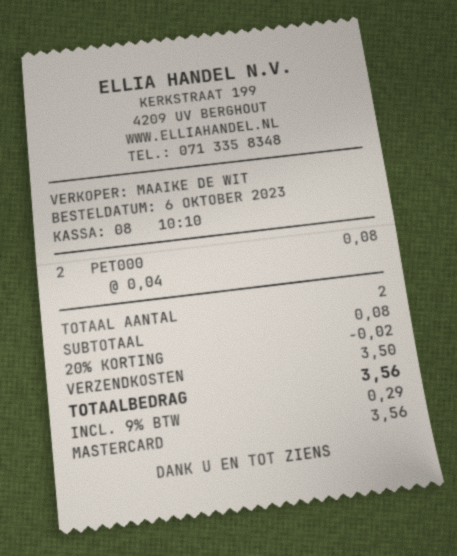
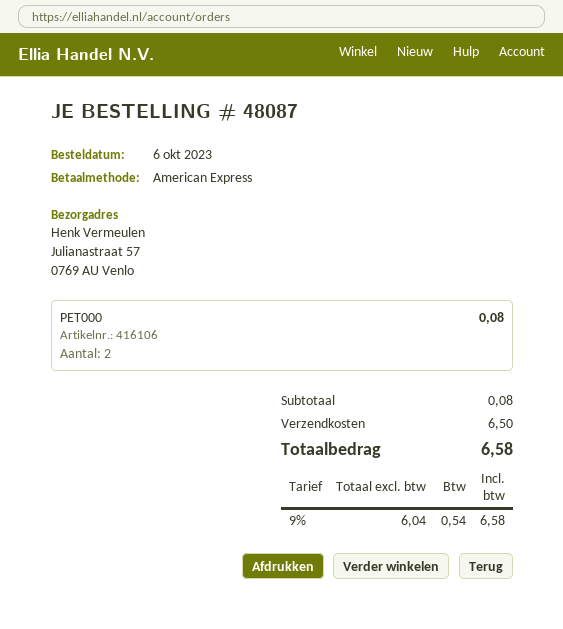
payment method: Mastercard -> American Express
discount: 20% = 0.02 -> none
shipping: 3.50 -> 6.50
tax: 9% = 0.29 -> 9% = 0.54
total: 3.56 -> 6.58

